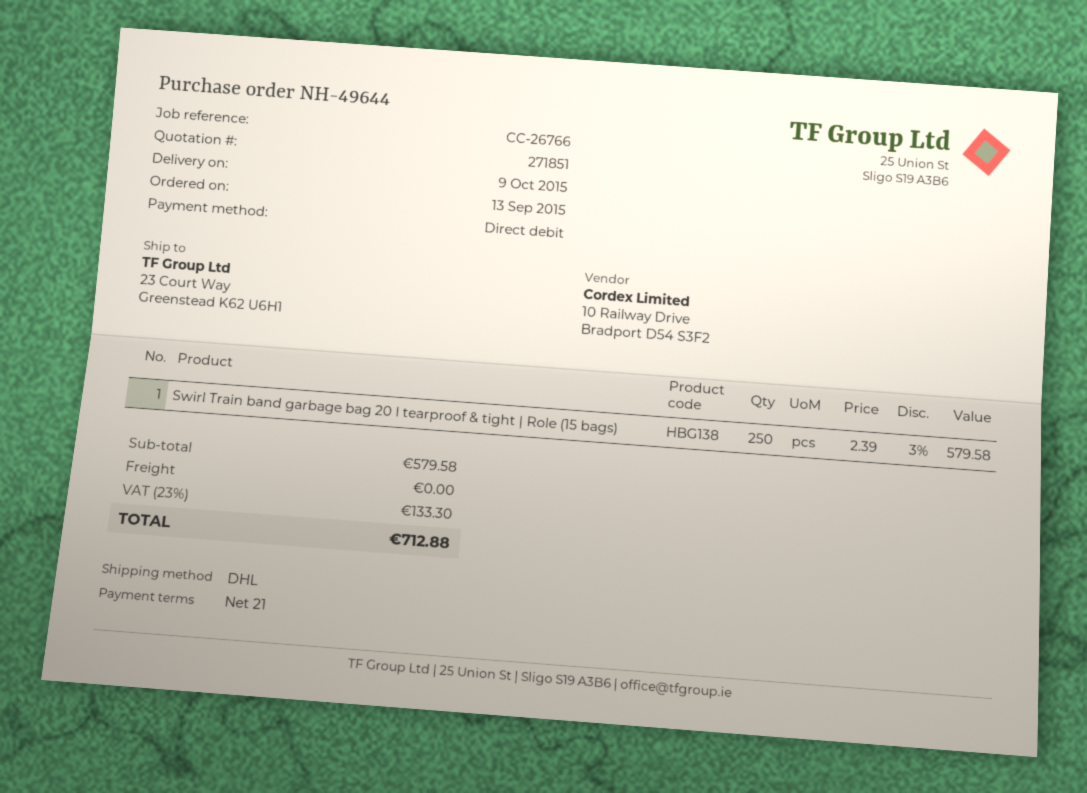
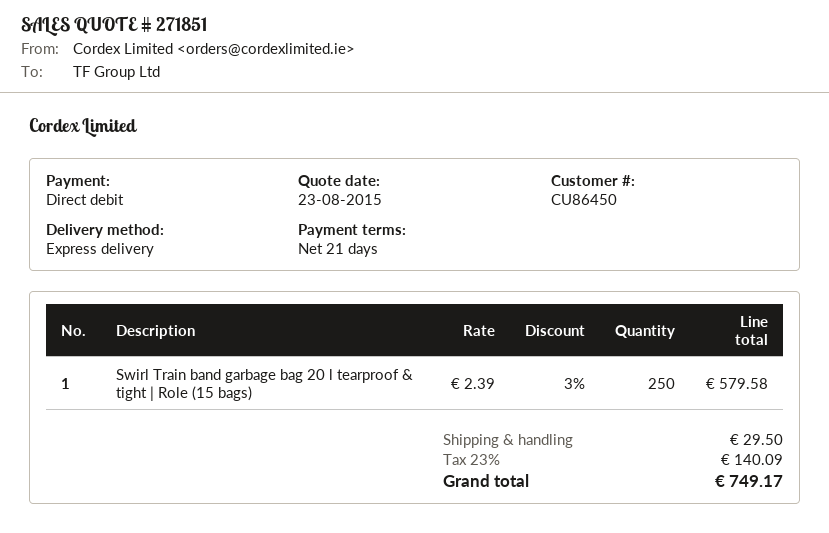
shipping method: DHL -> express
shipping: 0.00 -> 29.50
tax: 23% = 133.30 -> 23% = 140.09
total: 712.88 -> 749.17

